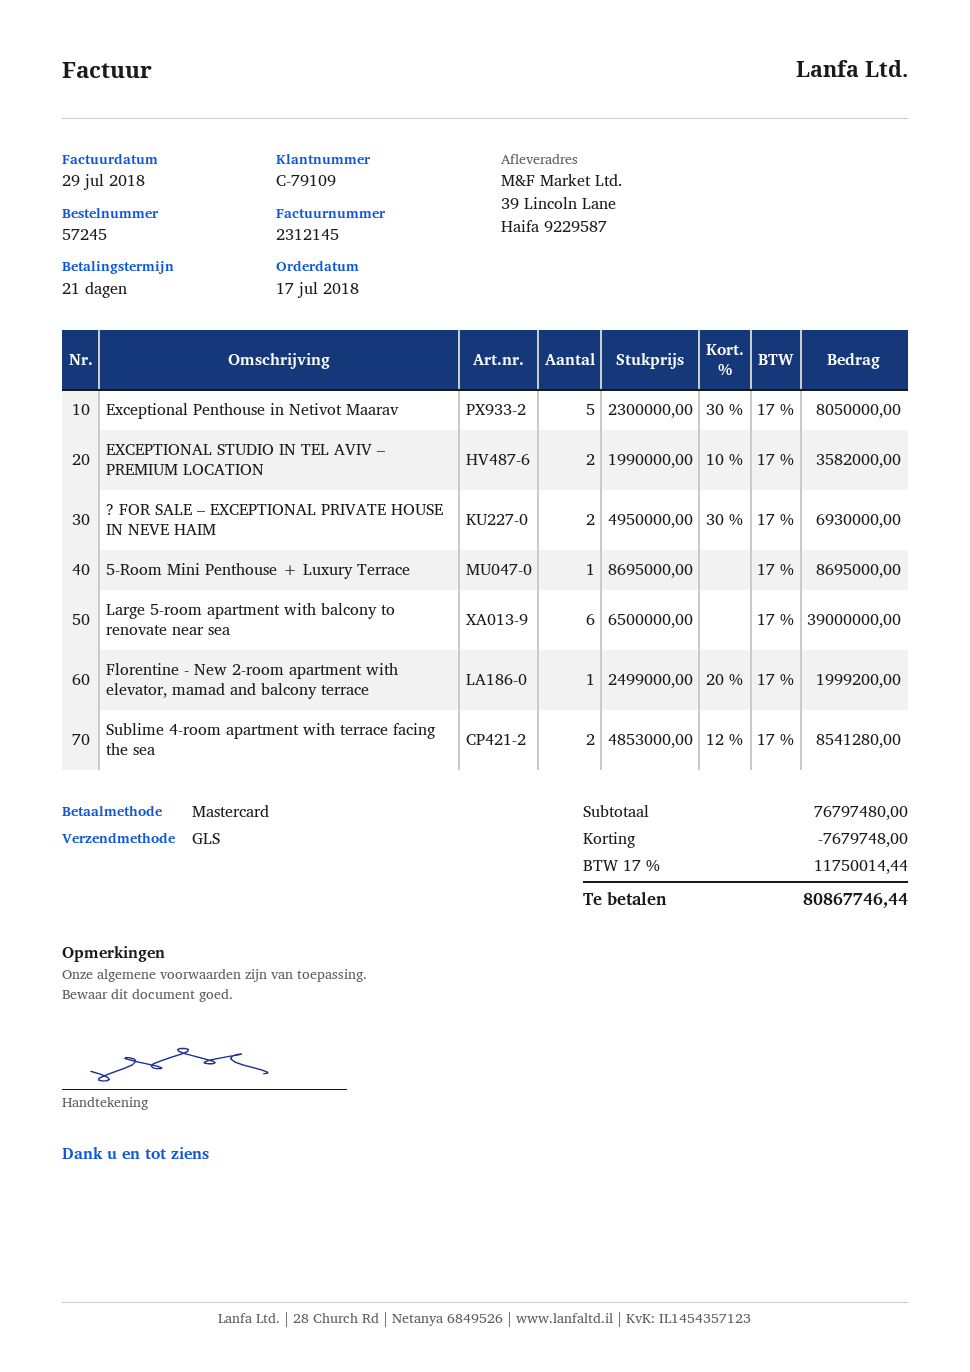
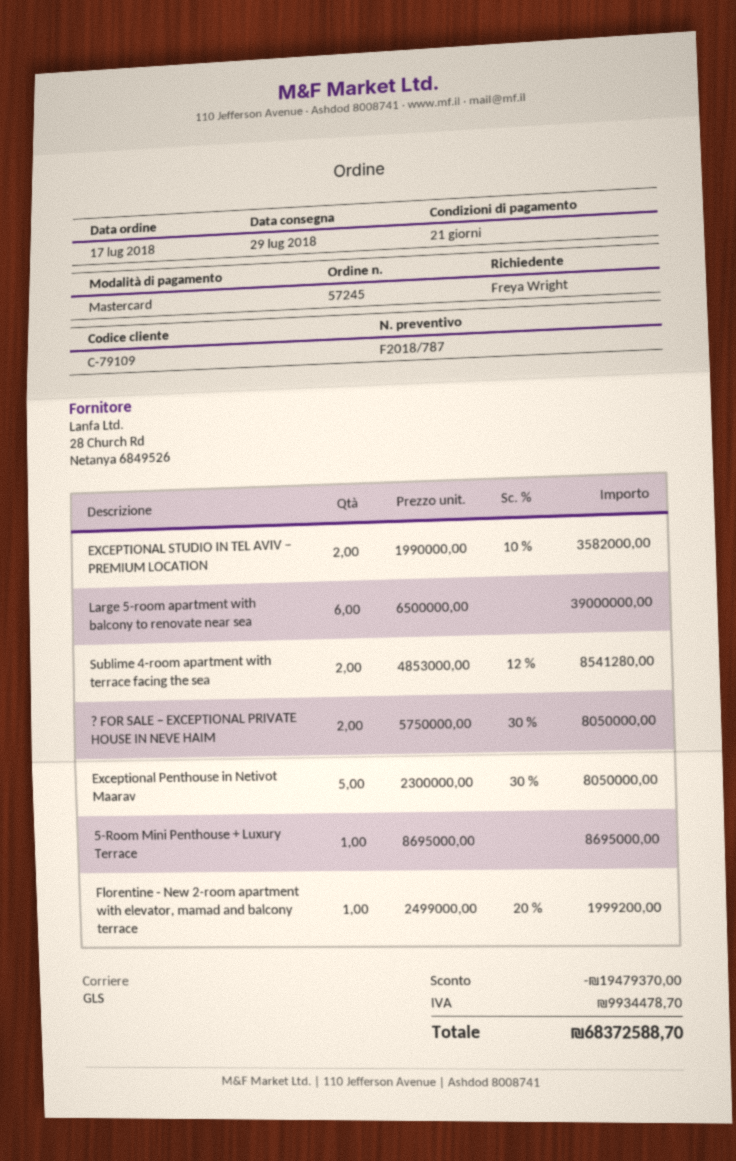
? FOR SALE – EXCEPTIONAL PRIVATE HOUSE IN NEVE HAIM: 2 x 4950000.00 - 30% = 6930000.00 -> 2 x 5750000.00 - 30% = 8050000.00
discount: 7679748.00 -> 19479370.00
tax: 11750014.44 -> 9934478.70
total: 80867746.44 -> 68372588.70

